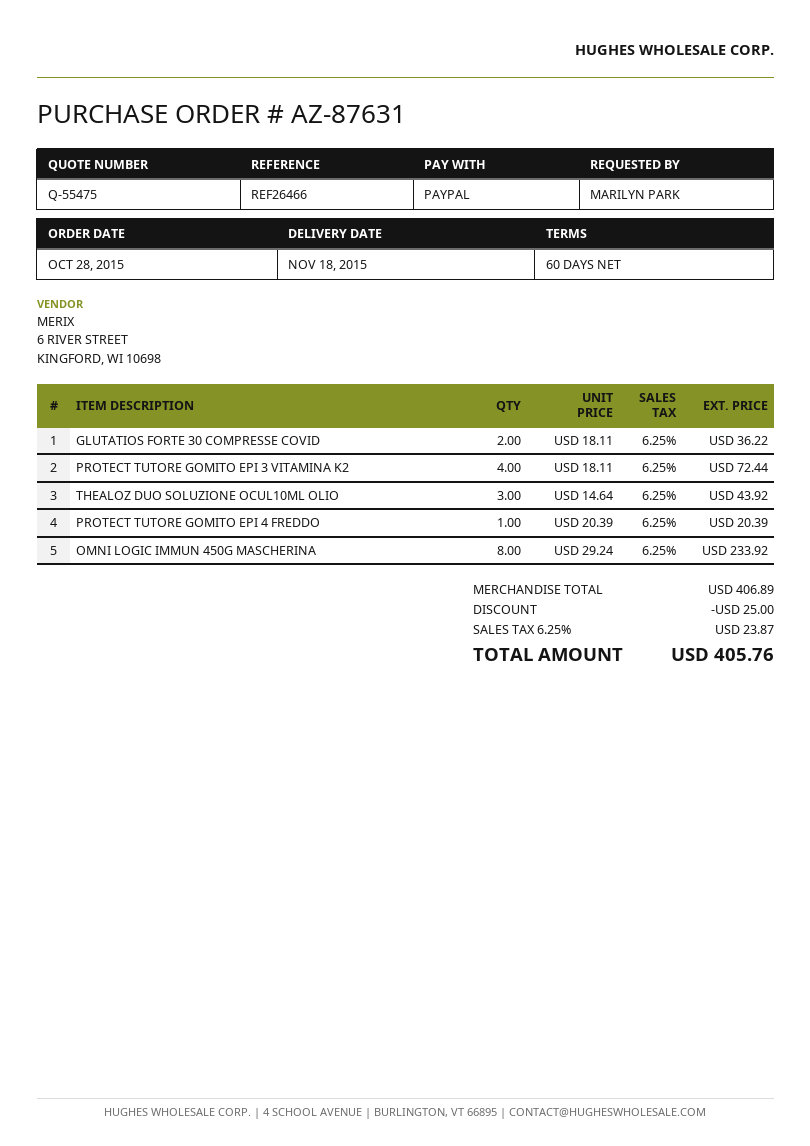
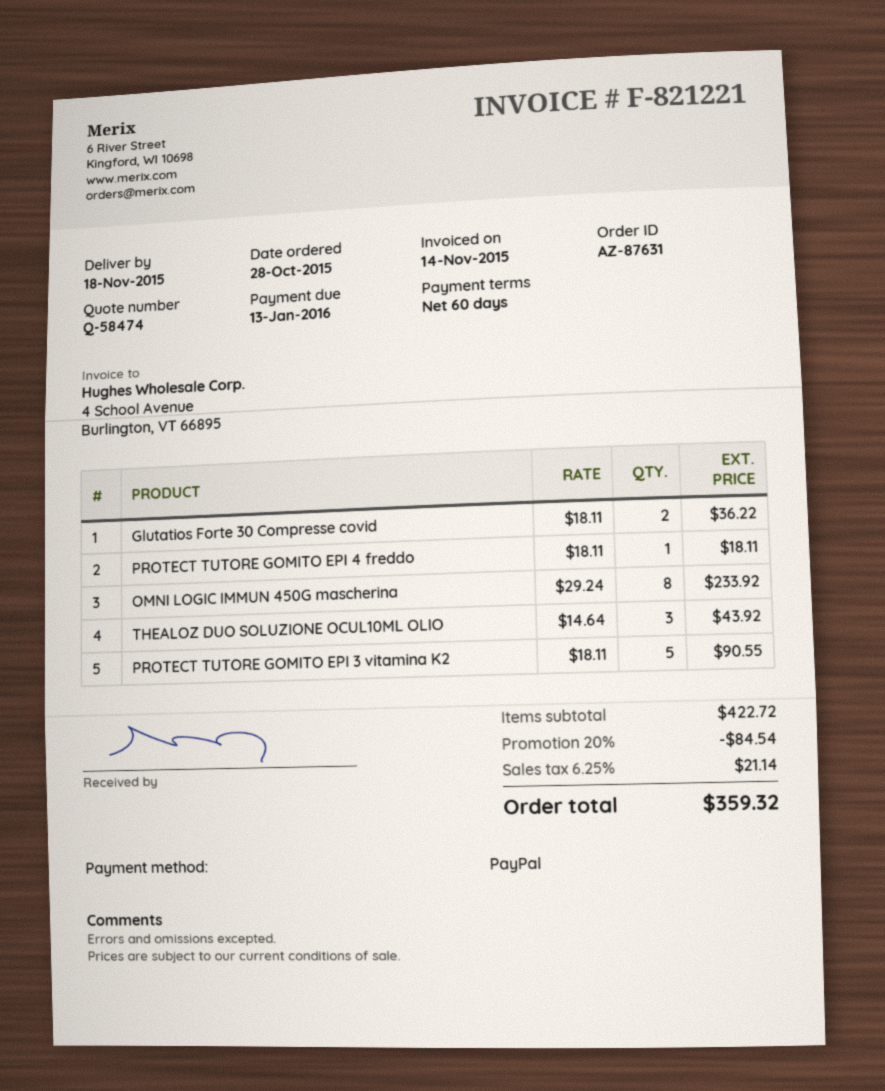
quote number: Q-55475 -> Q-58474
PROTECT TUTORE GOMITO EPI 3 VITAMINA K2: 4 x 18.11 = 72.44 -> 5 x 18.11 = 90.55
PROTECT TUTORE GOMITO EPI 4 FREDDO: 1 x 20.39 = 20.39 -> 1 x 18.11 = 18.11
subtotal: 406.89 -> 422.72
discount: 25.00 -> 84.54
tax: 6.25% = 23.87 -> 6.25% = 21.14
total: 405.76 -> 359.32

